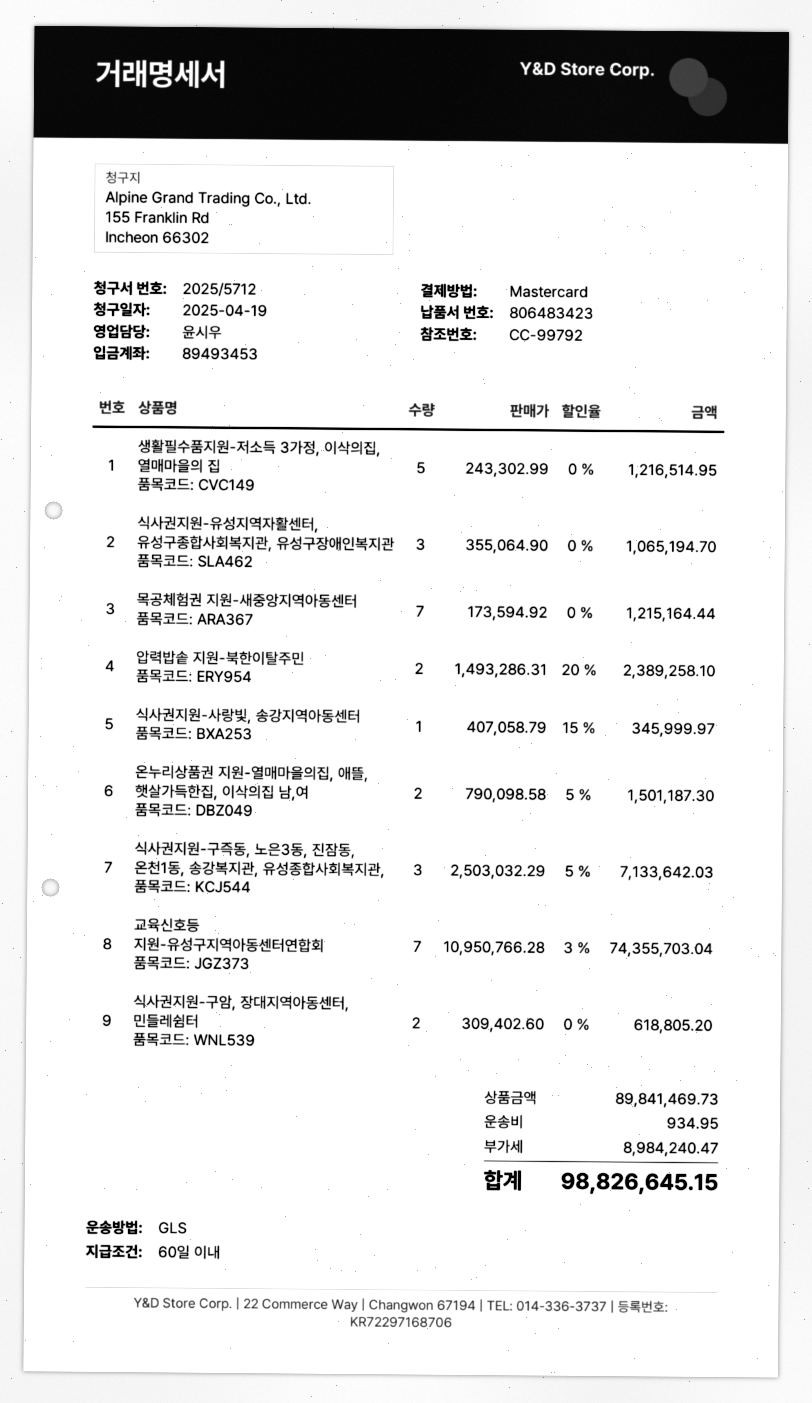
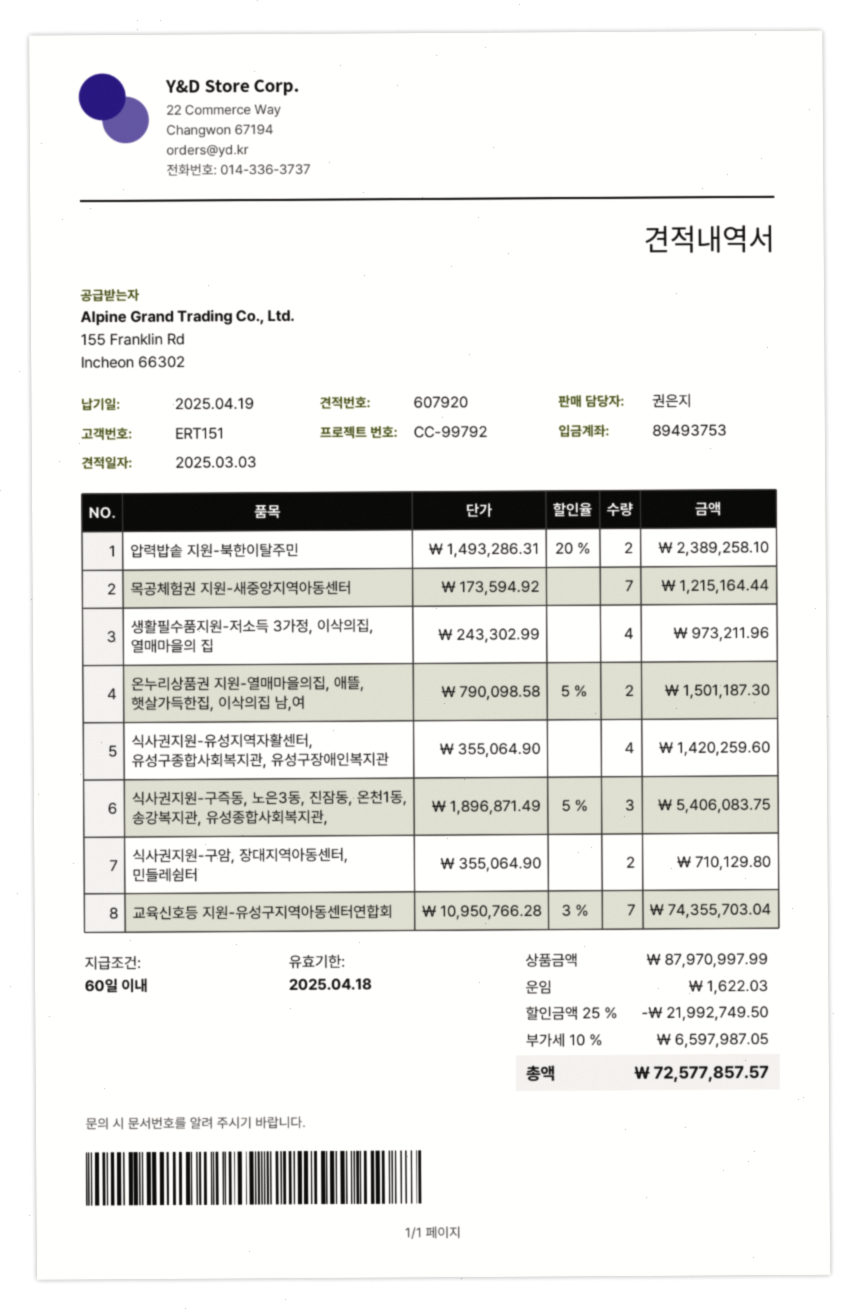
sales rep: 윤시우 -> 권은지
bank account: 89493453 -> 89493753
생활필수품지원-저소득 3가정, 이삭의집, 열매마을의 집: 5 x 243302.99 = 1216514.95 -> 4 x 243302.99 = 973211.96
식사권지원-유성지역자활센터, 유성구종합사회복지관, 유성구장애인복지관: 3 x 355064.90 = 1065194.70 -> 4 x 355064.90 = 1420259.60
식사권지원-사랑빛, 송강지역아동센터: 1 x 407058.79 - 15% = 345999.97 -> none
식사권지원-구즉동, 노은3동, 진잠동, 온천1동, 송강복지관, 유성종합사회복지관,: 3 x 2503032.29 - 5% = 7133642.03 -> 3 x 1896871.49 - 5% = 5406083.75
식사권지원-구암, 장대지역아동센터, 민들레쉼터: 2 x 309402.60 = 618805.20 -> 2 x 355064.90 = 710129.80
subtotal: 89841469.73 -> 87970997.99
discount: none -> 25% = 21992749.50
shipping: 934.95 -> 1622.03
tax: 8984240.47 -> 6597987.05
total: 98826645.15 -> 72577857.57

